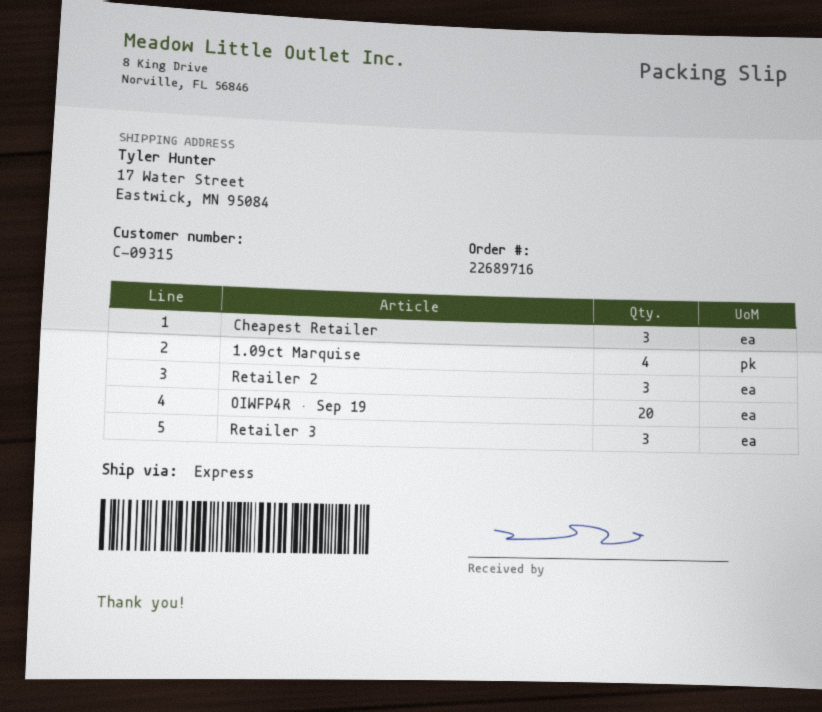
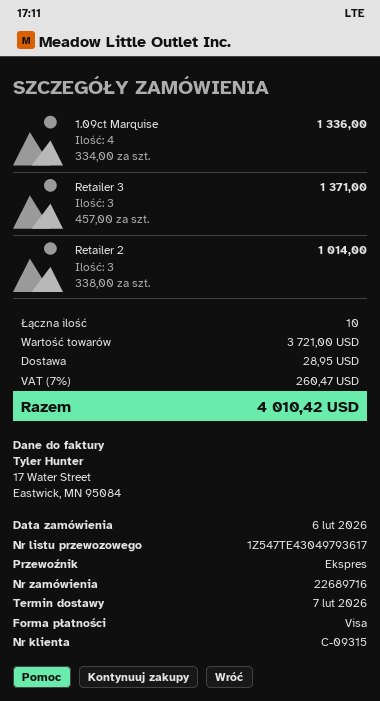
Cheapest Retailer: 3 -> none
OIWFP4R · Sep 19: 20 -> none

